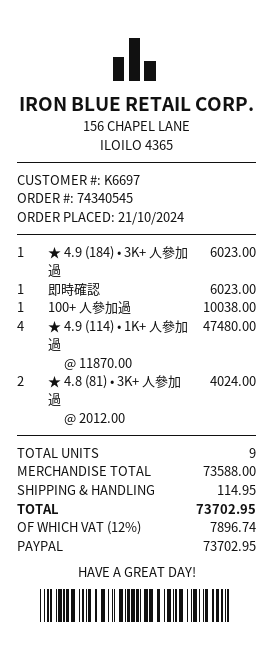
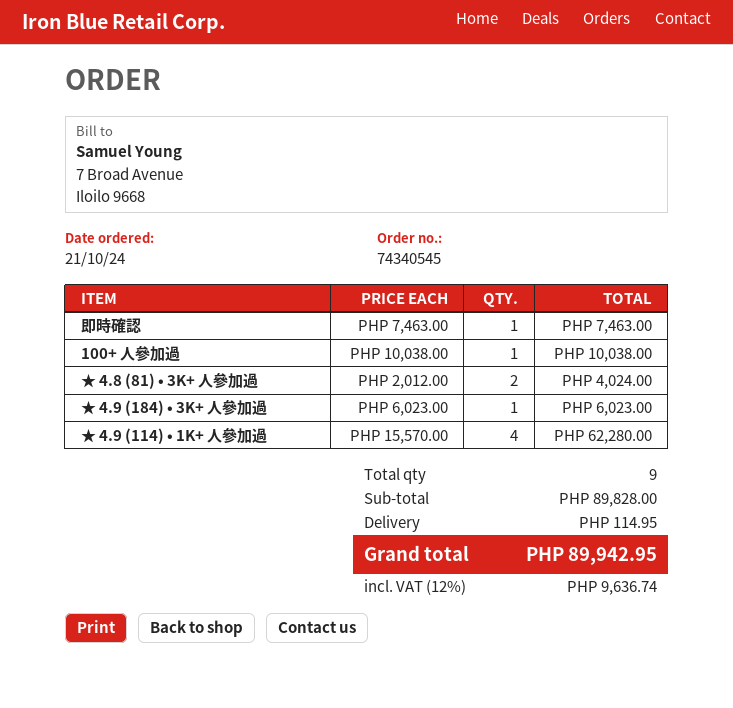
即時確認: 1 x 6023.00 = 6023.00 -> 1 x 7463.00 = 7463.00
★ 4.9 (114) • 1K+ 人參加過: 4 x 11870.00 = 47480.00 -> 4 x 15570.00 = 62280.00
subtotal: 73588.00 -> 89828.00
tax: 12% = 7896.74 -> 12% = 9636.74
total: 73702.95 -> 89942.95

